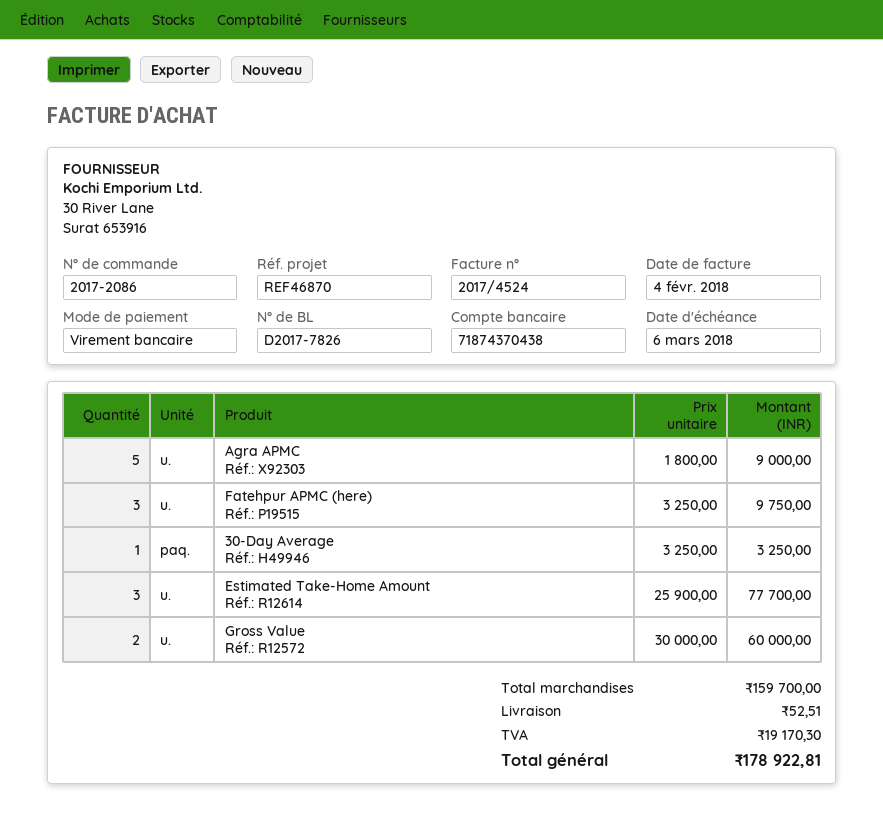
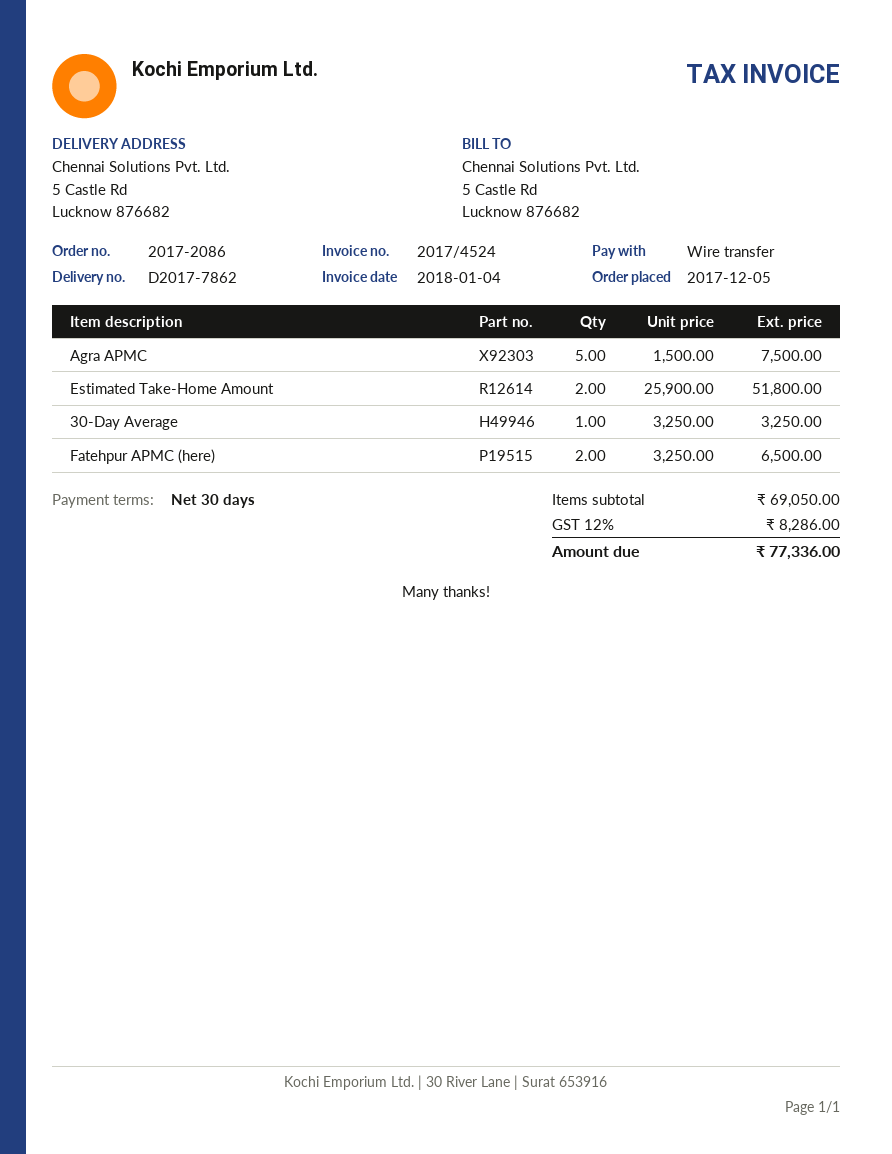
delivery note number: D2017-7826 -> D2017-7862
invoice date: 2018-02-04 -> 2018-01-04
Agra APMC: 5 x 1800.00 = 9000.00 -> 5 x 1500.00 = 7500.00
Fatehpur APMC (here): 3 x 3250.00 = 9750.00 -> 2 x 3250.00 = 6500.00
Estimated Take-Home Amount: 3 x 25900.00 = 77700.00 -> 2 x 25900.00 = 51800.00
Gross Value: 2 x 30000.00 = 60000.00 -> none
subtotal: 159700.00 -> 69050.00
shipping: 52.51 -> none
tax: 19170.30 -> 8286.00
total: 178922.81 -> 77336.00

